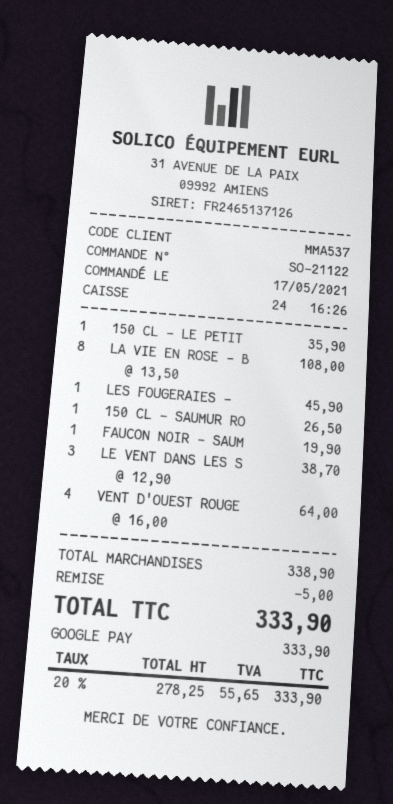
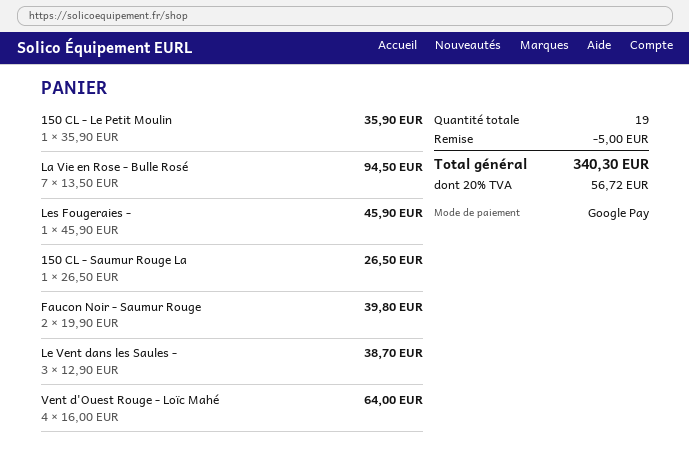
LA VIE EN ROSE - B: 8 x 13.50 = 108.00 -> 7 x 13.50 = 94.50
FAUCON NOIR - SAUM: 1 x 19.90 = 19.90 -> 2 x 19.90 = 39.80
tax: 20% = 55.65 -> 20% = 56.72
total: 333.90 -> 340.30

